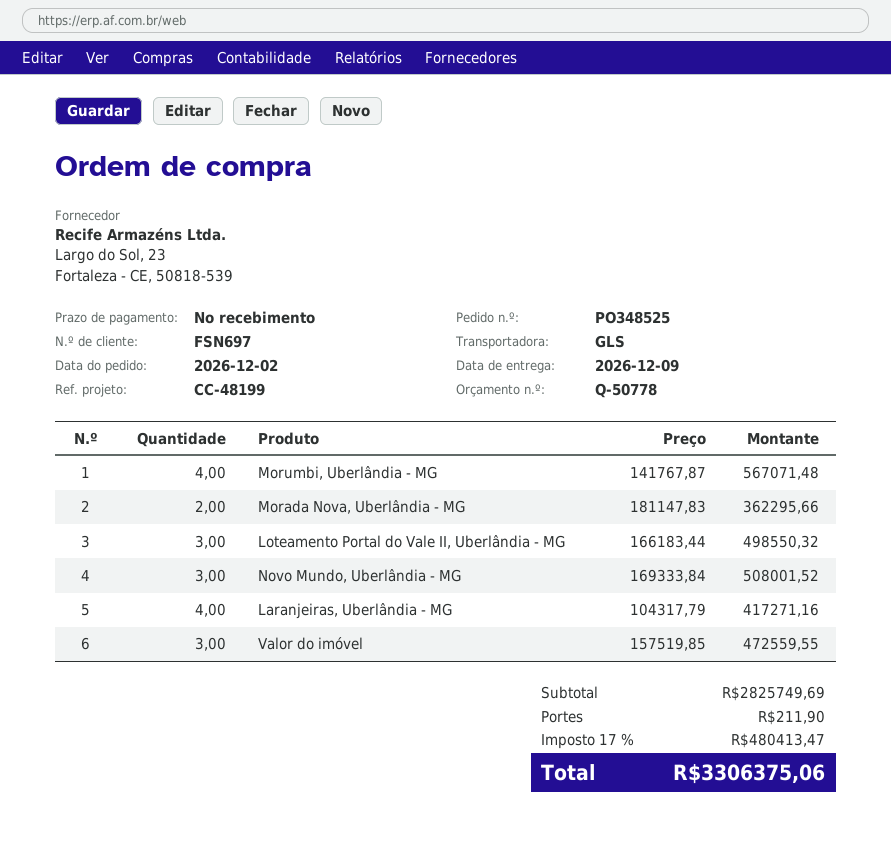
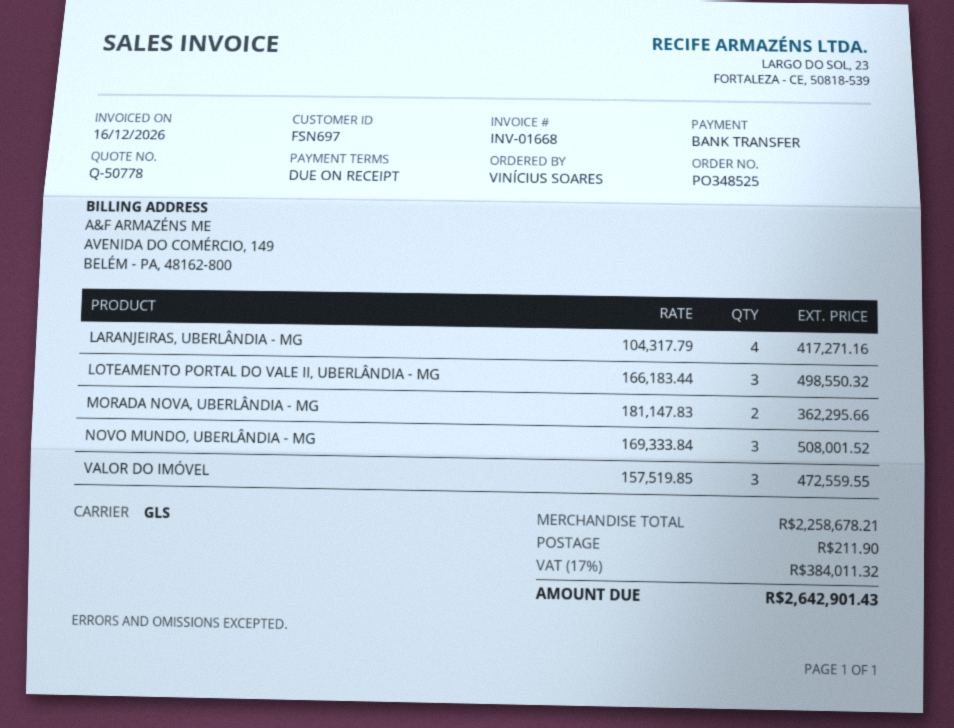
Morumbi, Uberlândia - MG: 4 x 141767.87 = 567071.48 -> none
subtotal: 2825749.69 -> 2258678.21
tax: 17% = 480413.47 -> 17% = 384011.32
total: 3306375.06 -> 2642901.43

